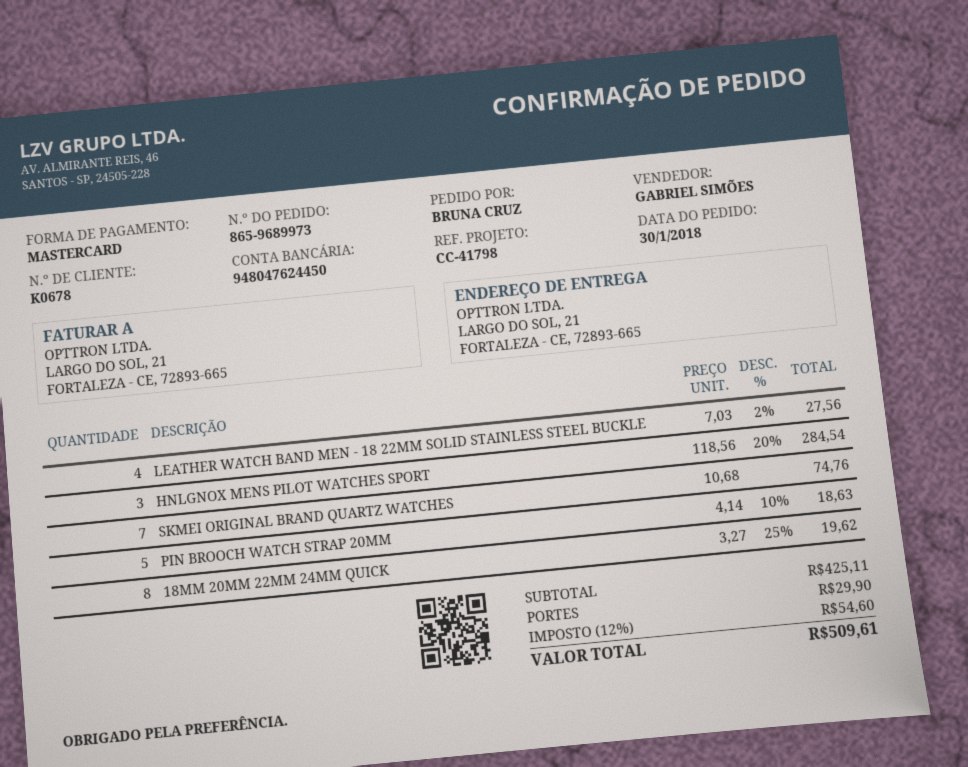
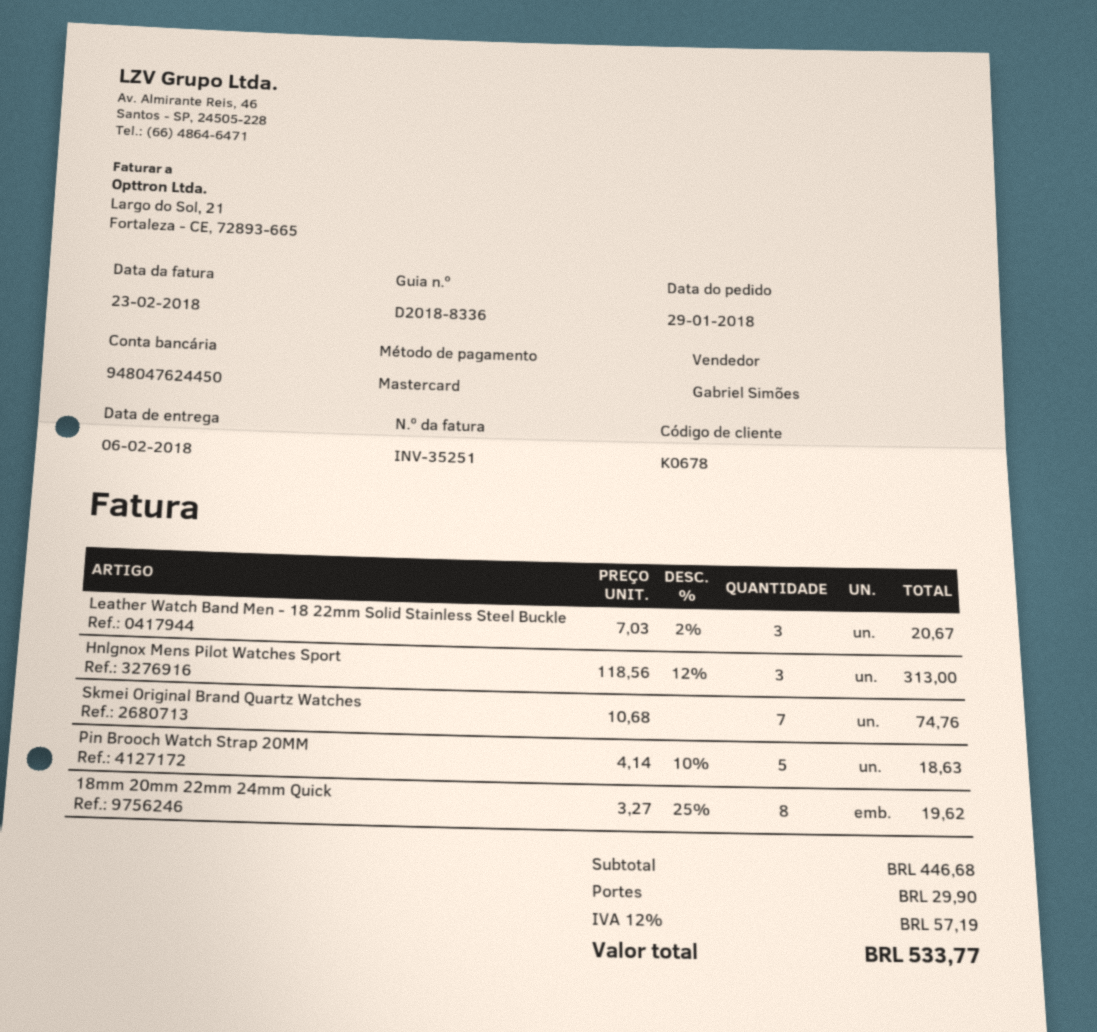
order date: 2018-01-30 -> 2018-01-29
LEATHER WATCH BAND MEN - 18 22MM SOLID STAINLESS STEEL BUCKLE: 4 x 7.03 - 2% = 27.56 -> 3 x 7.03 - 2% = 20.67
HNLGNOX MENS PILOT WATCHES SPORT: 3 x 118.56 - 20% = 284.54 -> 3 x 118.56 - 12% = 313.00
subtotal: 425.11 -> 446.68
tax: 12% = 54.60 -> 12% = 57.19
total: 509.61 -> 533.77

